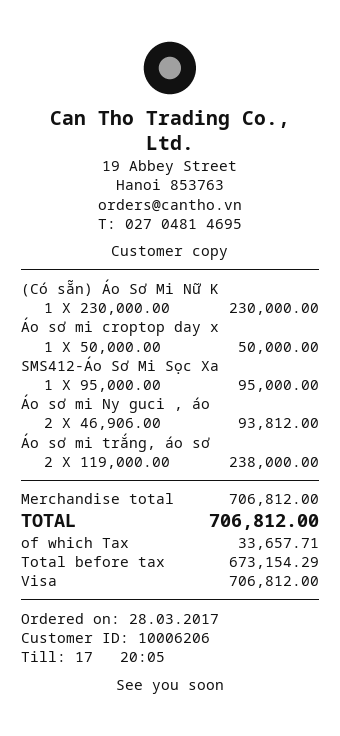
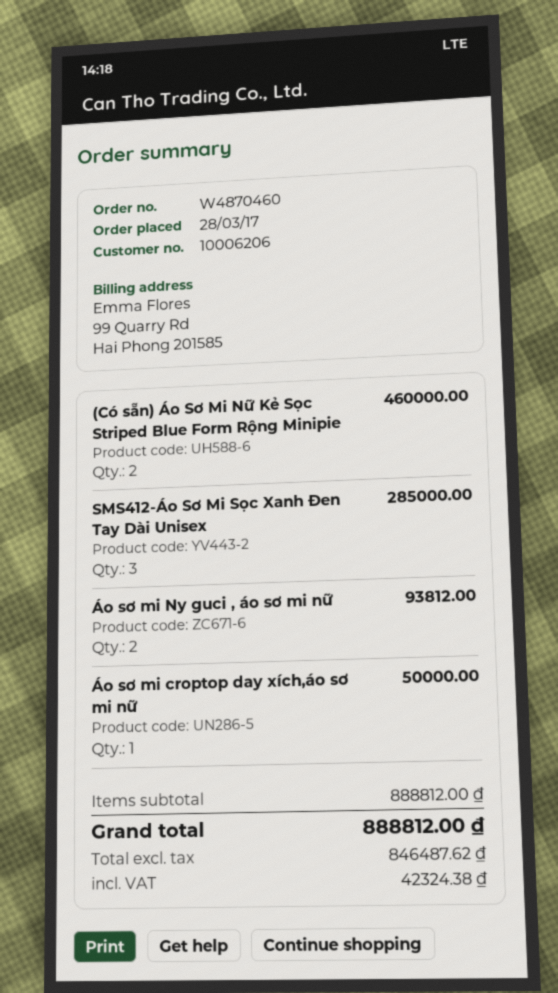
(Có sẵn) Áo Sơ Mi Nữ K: 1 for 230000.00 -> 2 for 460000.00
SMS412-Áo Sơ Mi Sọc Xa: 1 for 95000.00 -> 3 for 285000.00
Áo sơ mi trắng, áo sơ: 2 for 238000.00 -> none
subtotal: 706812.00 -> 888812.00
net: 673154.29 -> 846487.62
tax: 33657.71 -> 42324.38
total: 706812.00 -> 888812.00

